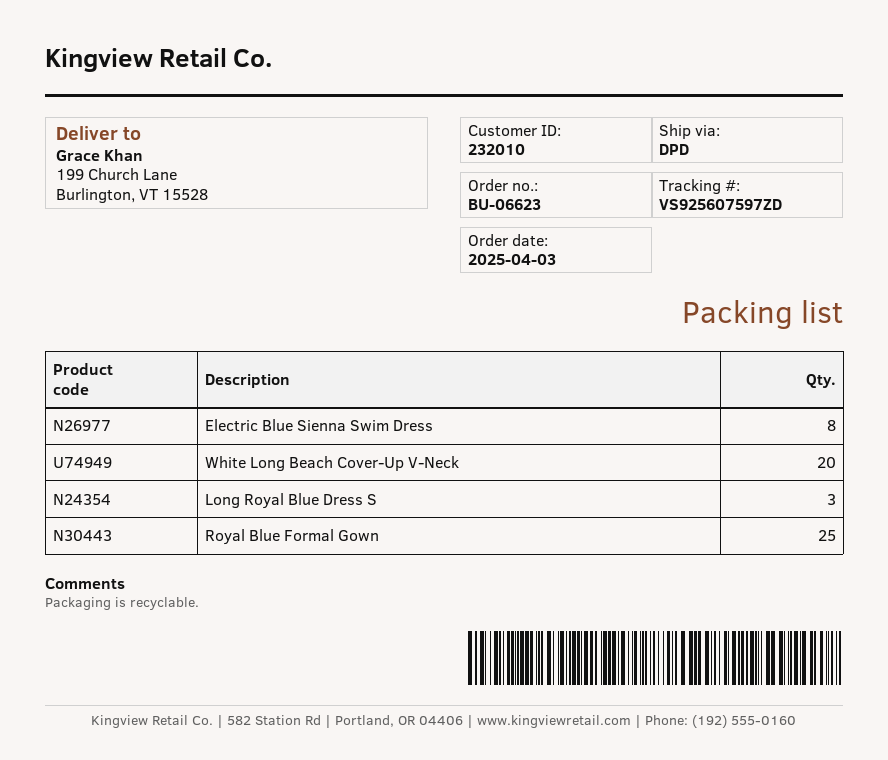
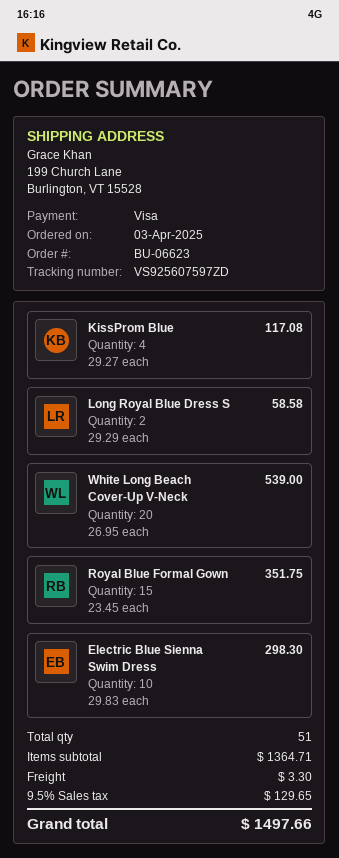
Electric Blue Sienna Swim Dress: 8 -> 10
Long Royal Blue Dress S: 3 -> 2
Royal Blue Formal Gown: 25 -> 15
KissProm Blue: none -> 4

